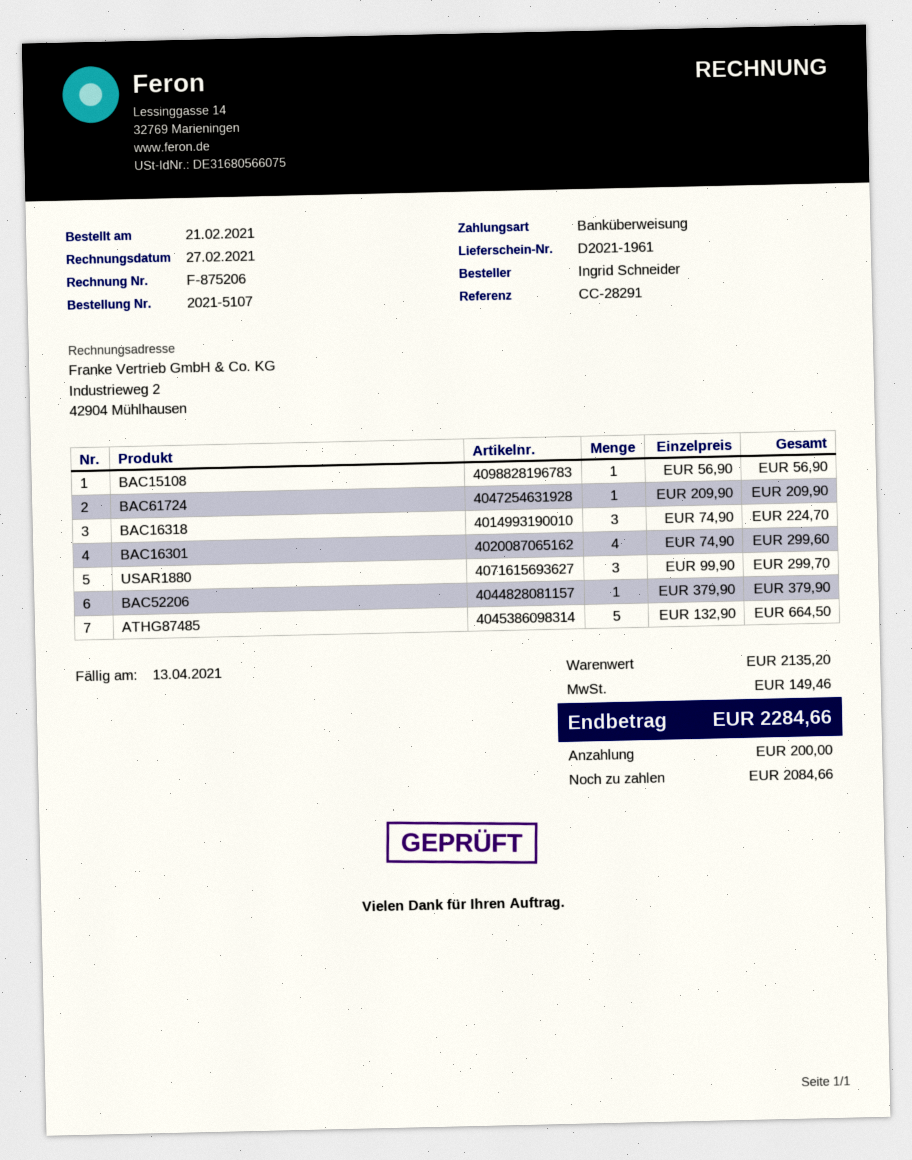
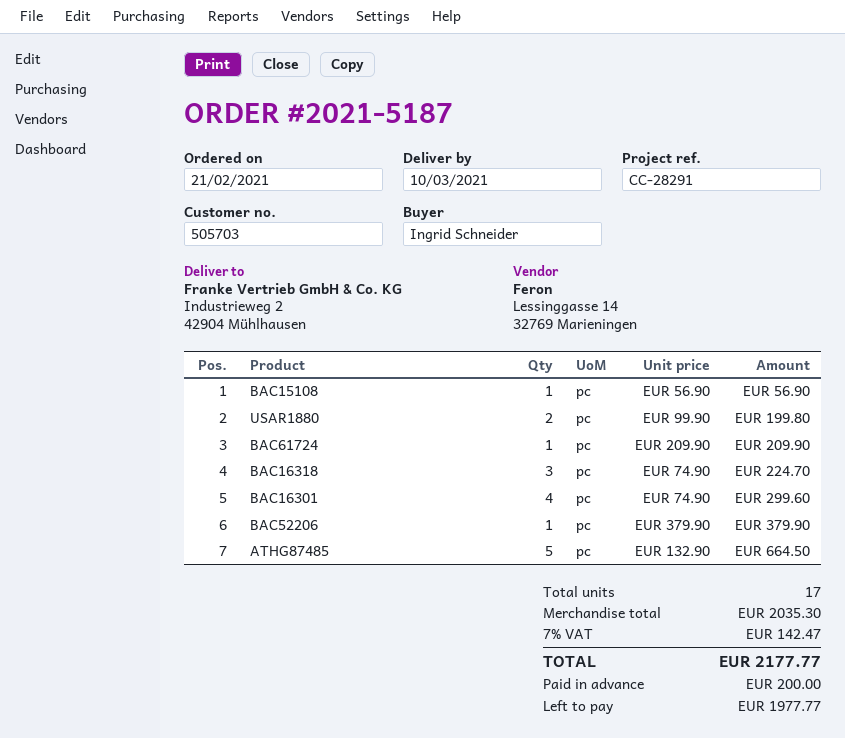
order number: 2021-5107 -> 2021-5187
USAR1880: 3 x 99.90 = 299.70 -> 2 x 99.90 = 199.80
subtotal: 2135.20 -> 2035.30
tax: 149.46 -> 142.47
total: 2284.66 -> 2177.77
balance: 2084.66 -> 1977.77

